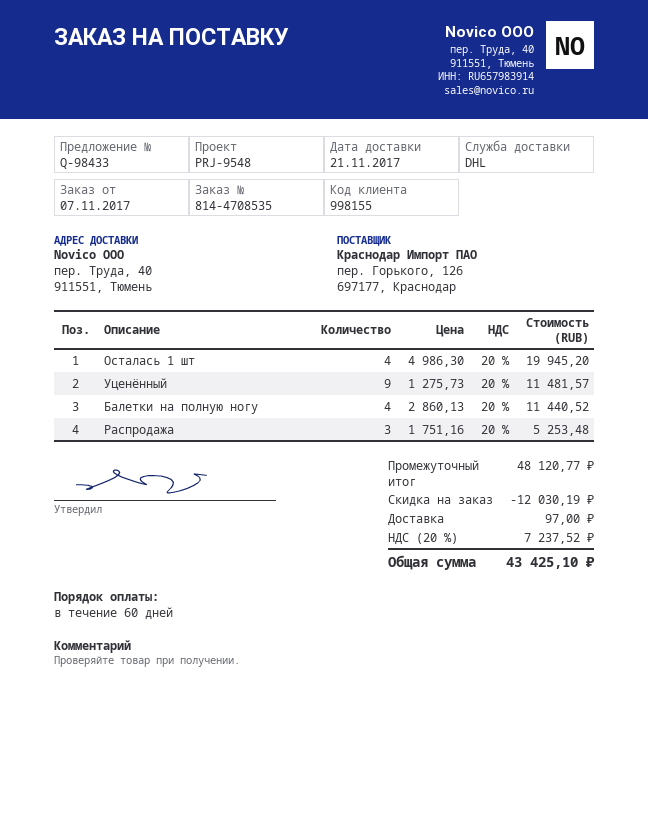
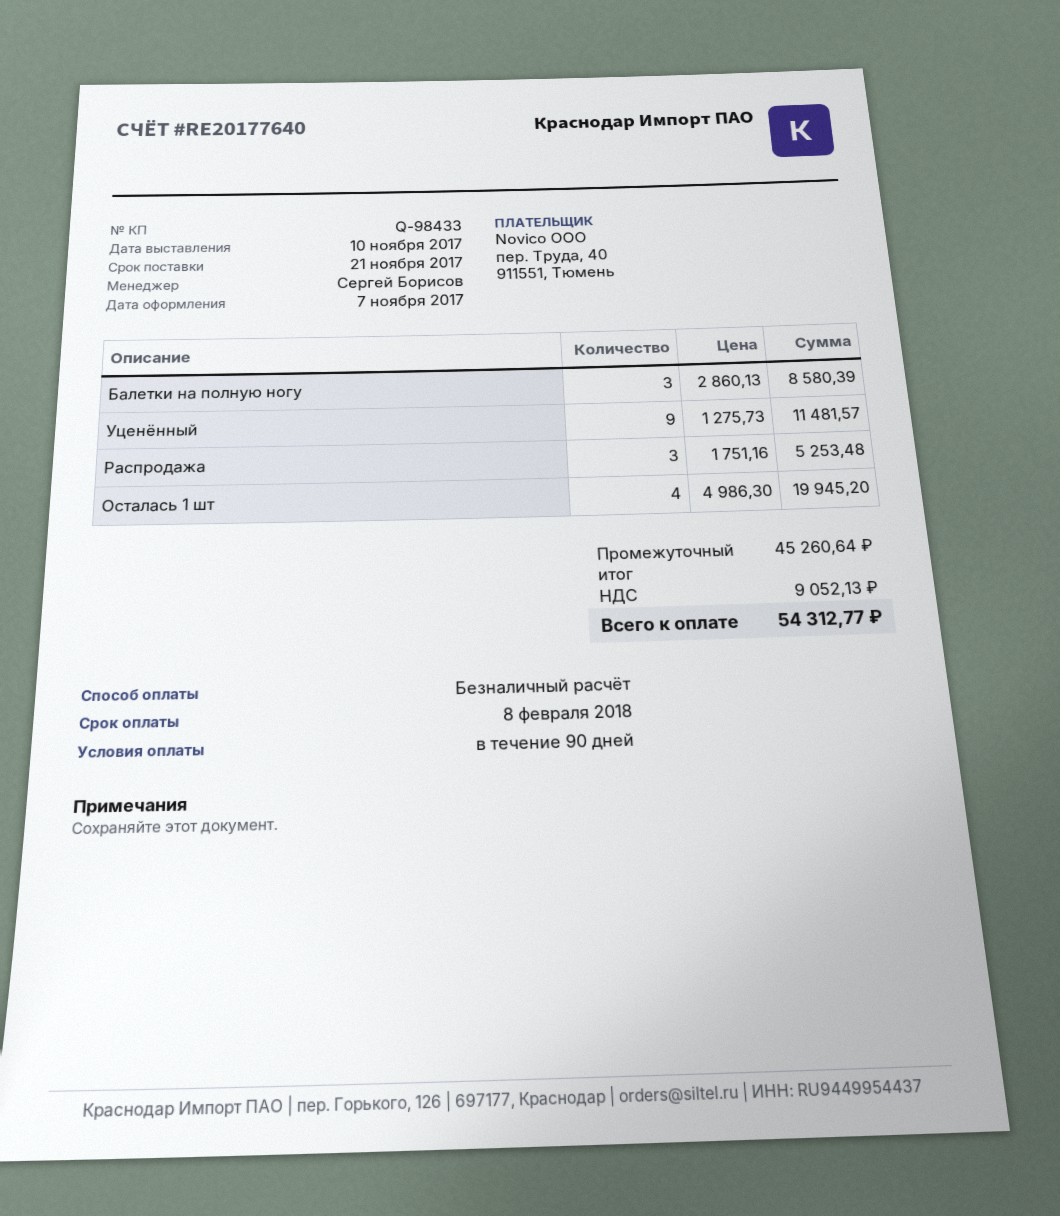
payment terms: 60 days -> 90 days
Балетки на полную ногу: 4 x 2860.13 = 11440.52 -> 3 x 2860.13 = 8580.39
subtotal: 48120.77 -> 45260.64
discount: 12030.19 -> none
shipping: 97.00 -> none
tax: 7237.52 -> 9052.13
total: 43425.10 -> 54312.77

